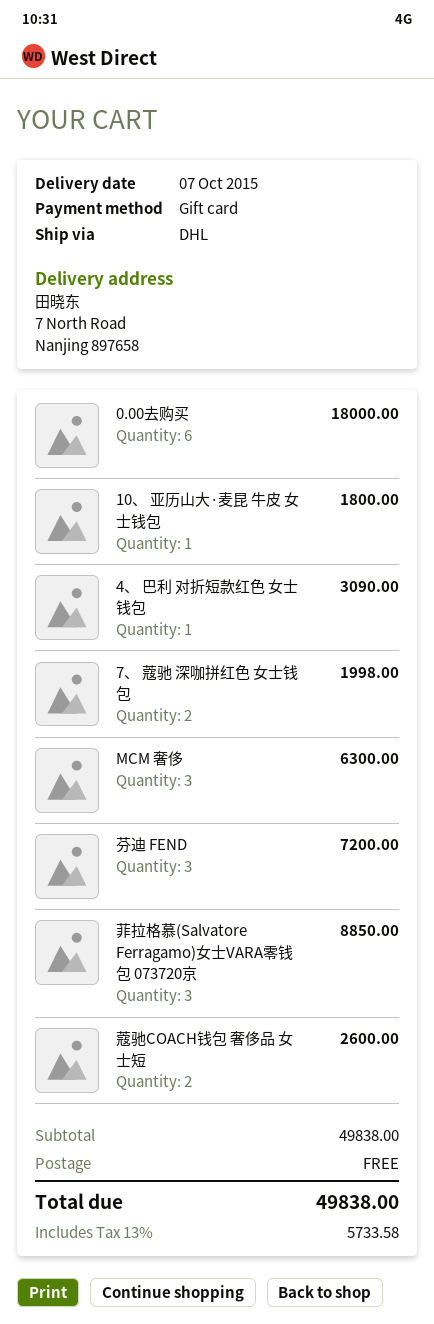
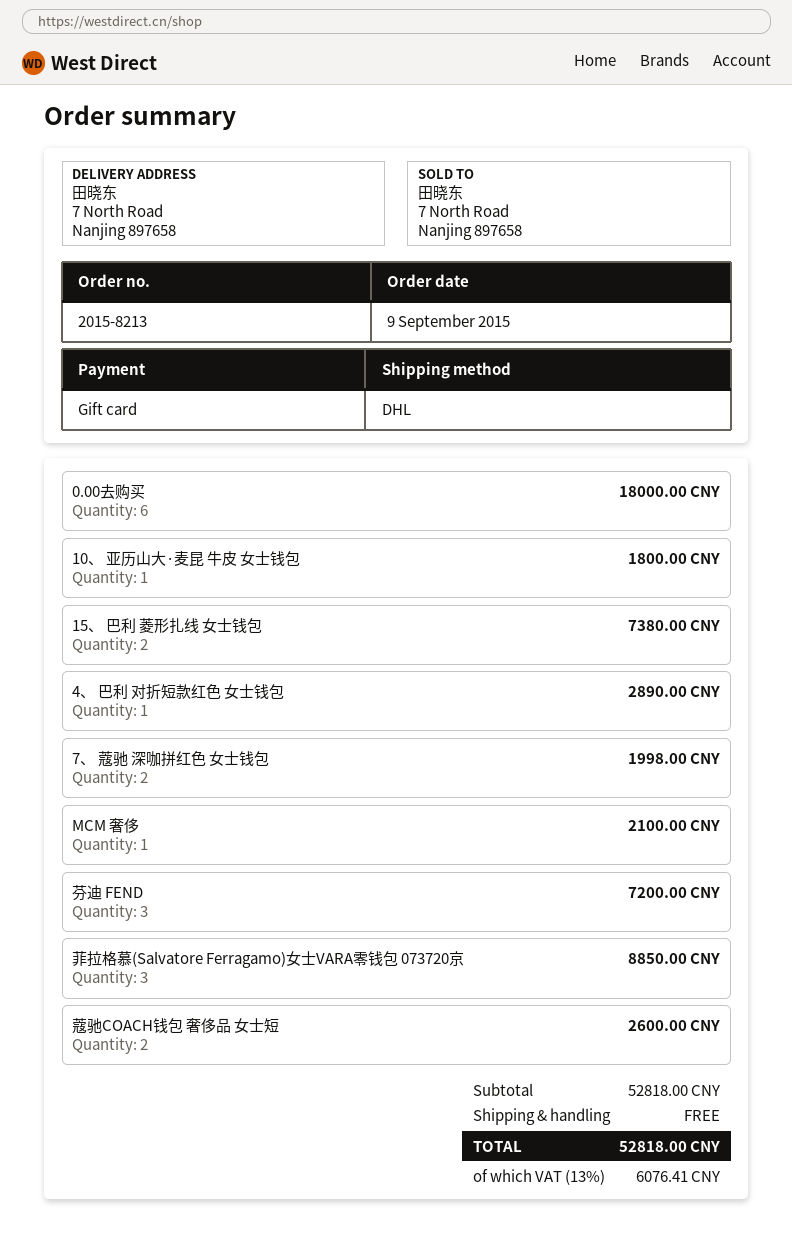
4、 巴利 对折短款红色 女士钱包: 1 for 3090.00 -> 1 for 2890.00
MCM 奢侈: 3 for 6300.00 -> 1 for 2100.00
15、 巴利 菱形扎线 女士钱包: none -> 2 for 7380.00
subtotal: 49838.00 -> 52818.00
tax: 13% = 5733.58 -> 13% = 6076.41
total: 49838.00 -> 52818.00

